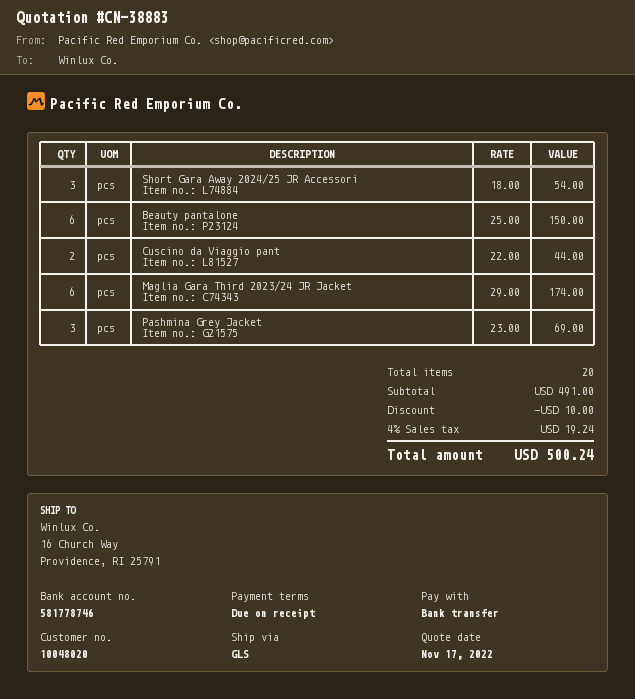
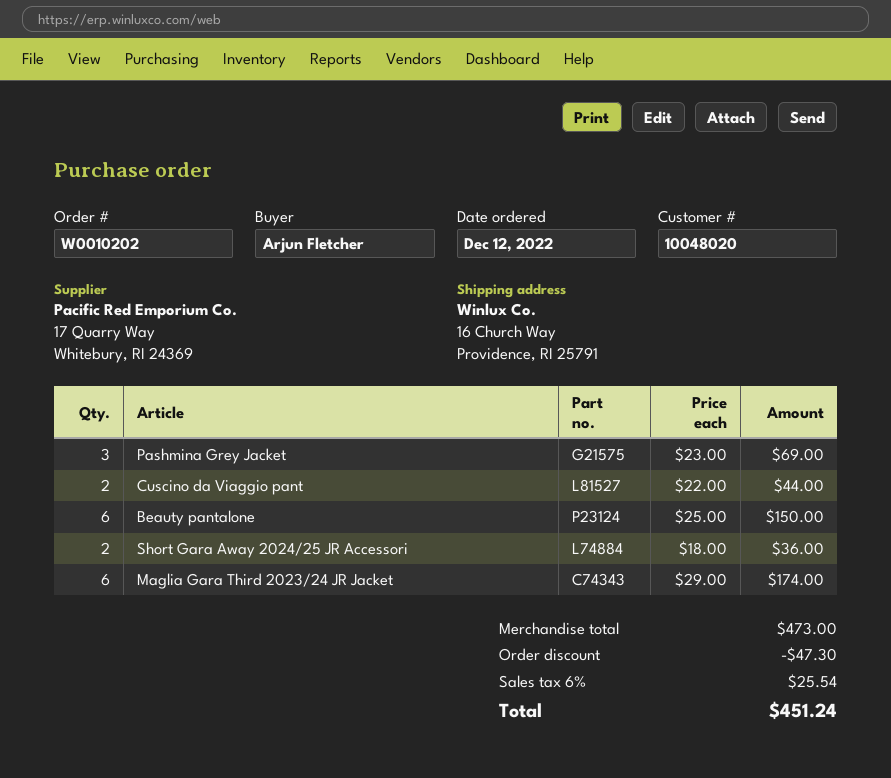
Short Gara Away 2024/25 JR Accessori: 3 x 18.00 = 54.00 -> 2 x 18.00 = 36.00
subtotal: 491.00 -> 473.00
discount: 10.00 -> 47.30
tax: 4% = 19.24 -> 6% = 25.54
total: 500.24 -> 451.24

